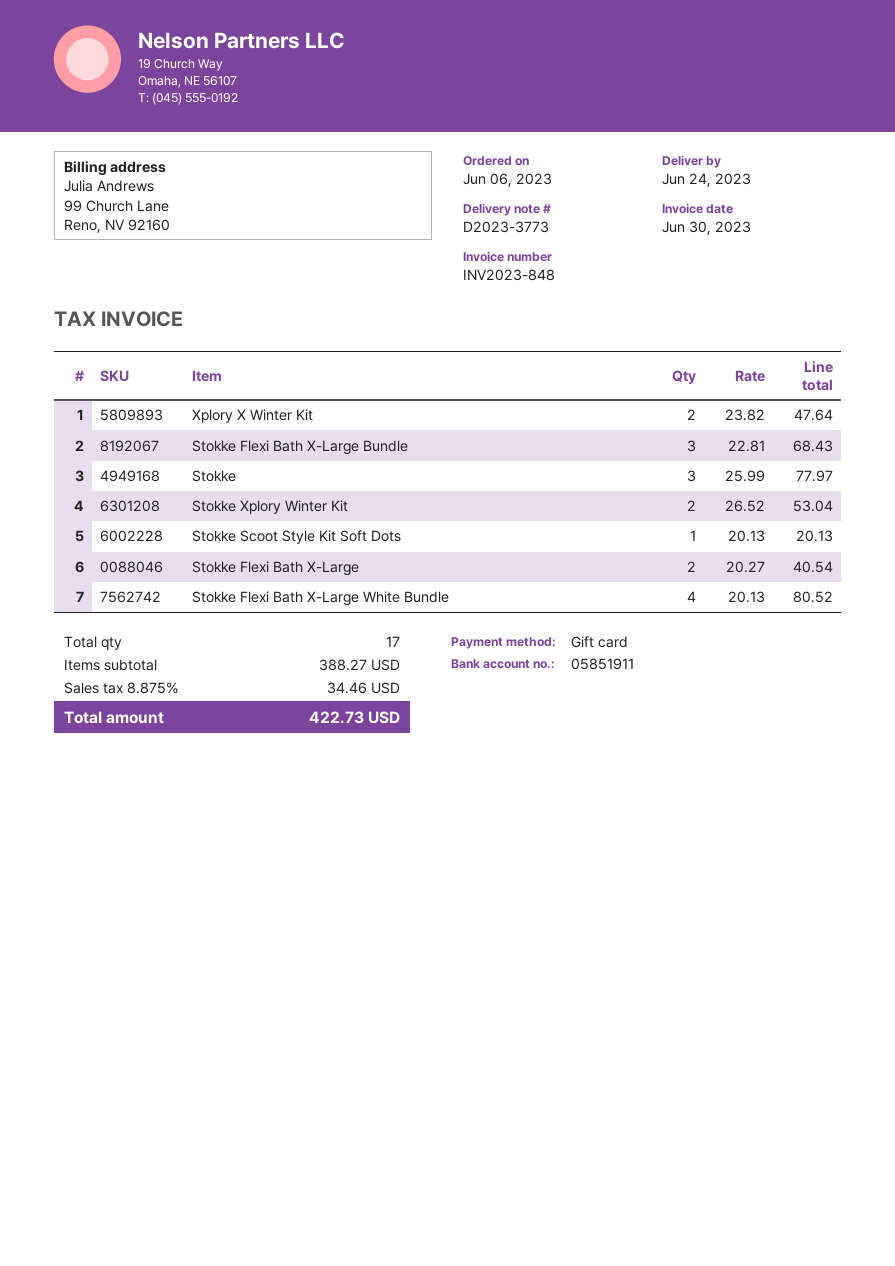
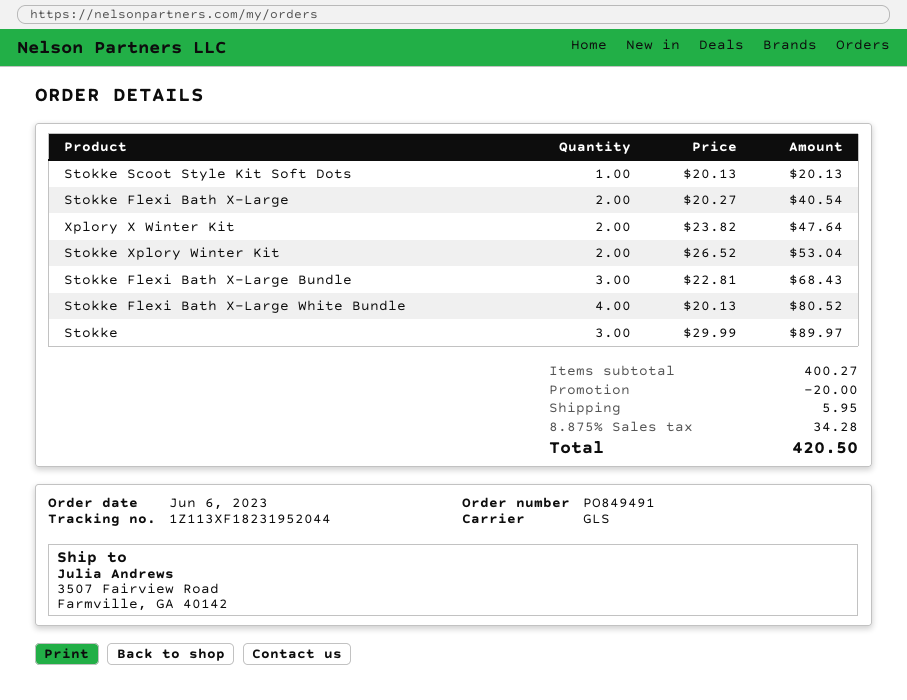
Stokke: 3 x 25.99 = 77.97 -> 3 x 29.99 = 89.97
subtotal: 388.27 -> 400.27
discount: none -> 20.00
shipping: none -> 5.95
tax: 8.875% = 34.46 -> 8.875% = 34.28
total: 422.73 -> 420.50

